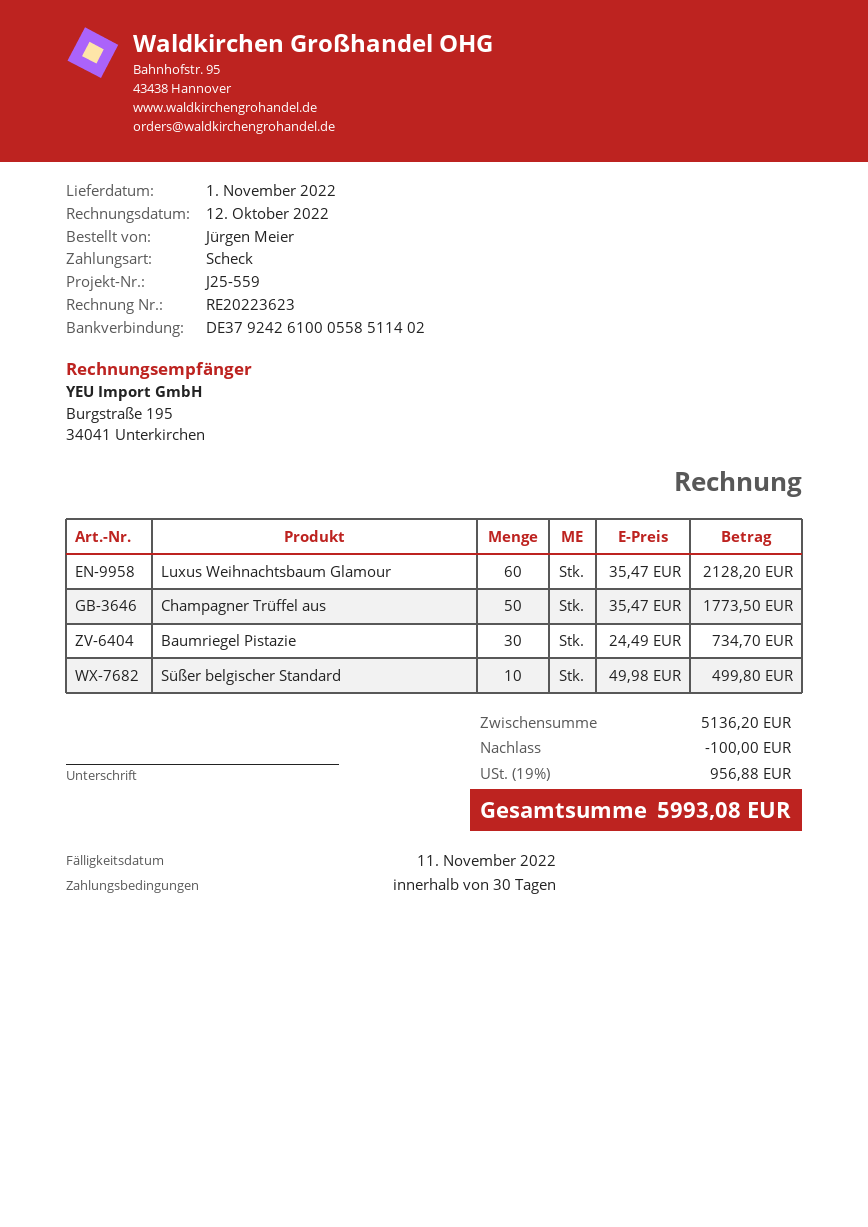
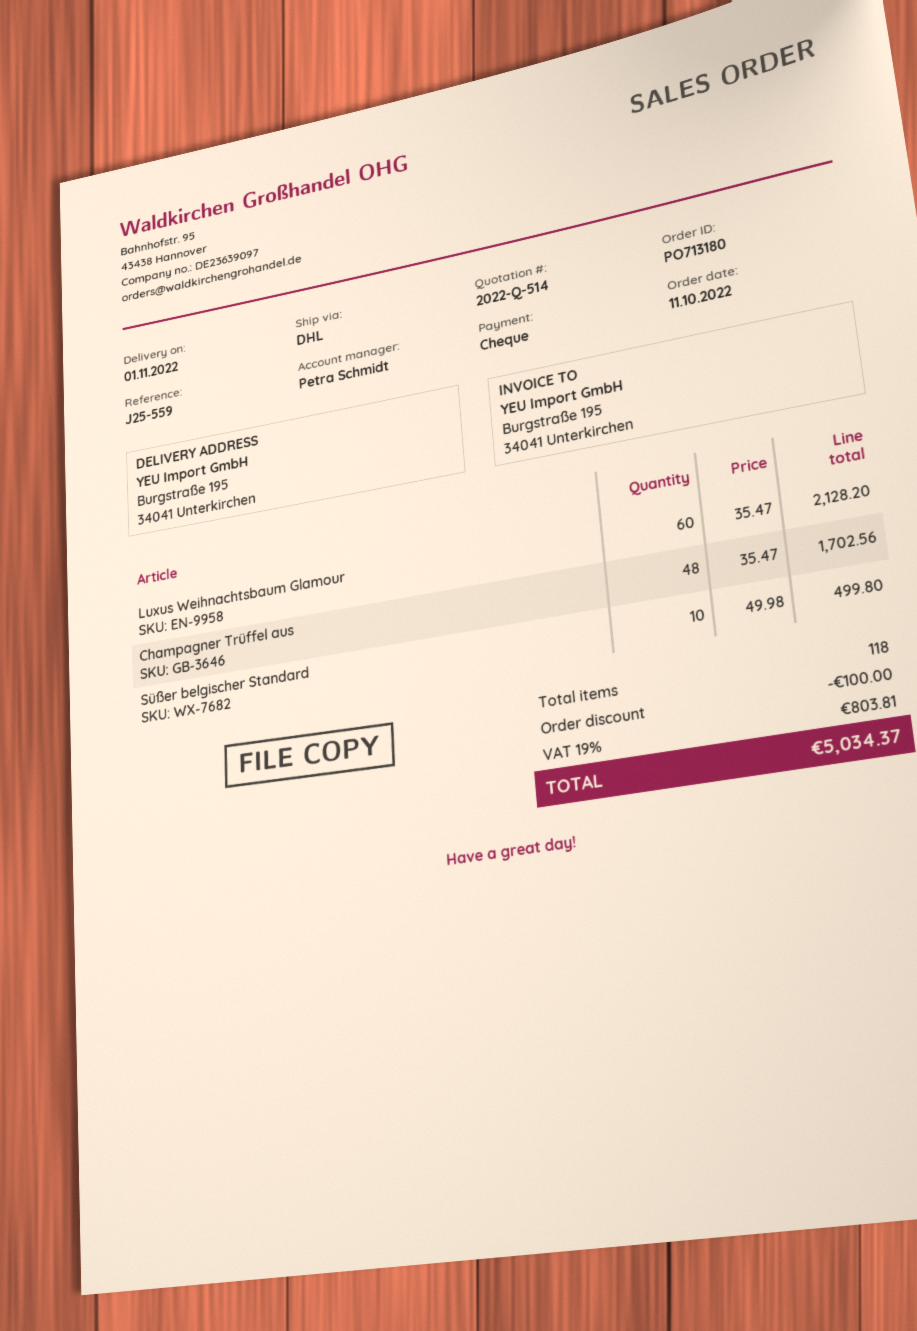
Champagner Trüffel aus: 50 x 35.47 = 1773.50 -> 48 x 35.47 = 1702.56
Baumriegel Pistazie: 30 x 24.49 = 734.70 -> none
tax: 19% = 956.88 -> 19% = 803.81
total: 5993.08 -> 5034.37

